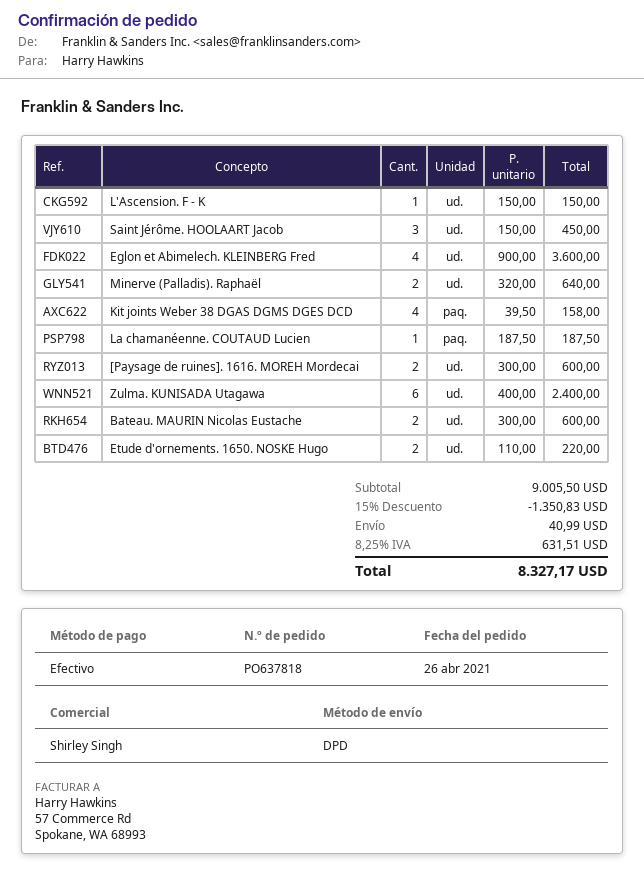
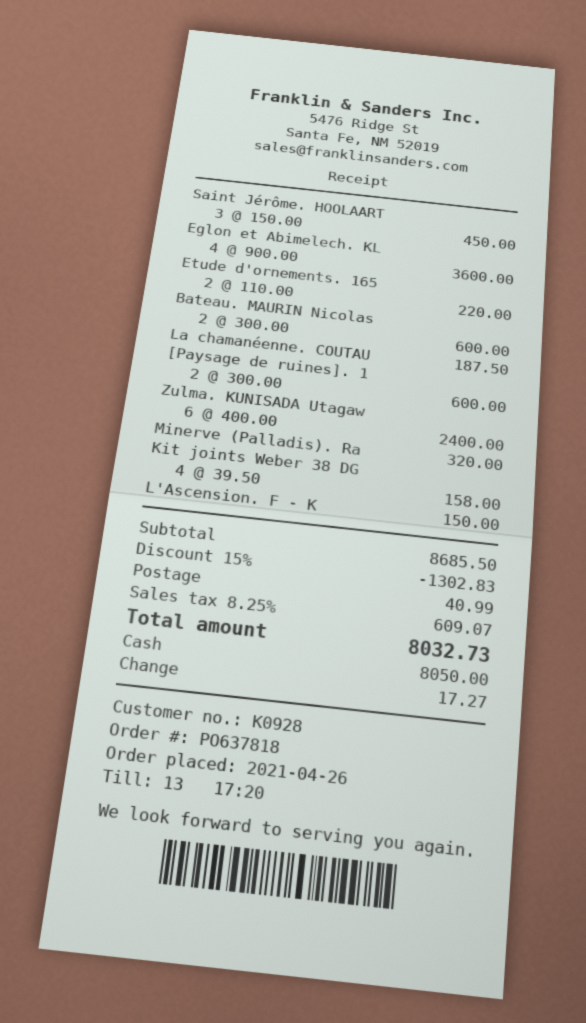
Minerve (Palladis). Raphaël: 2 x 320.00 = 640.00 -> 1 x 320.00 = 320.00
subtotal: 9005.50 -> 8685.50
discount: 15% = 1350.83 -> 15% = 1302.83
tax: 8.25% = 631.51 -> 8.25% = 609.07
total: 8327.17 -> 8032.73

